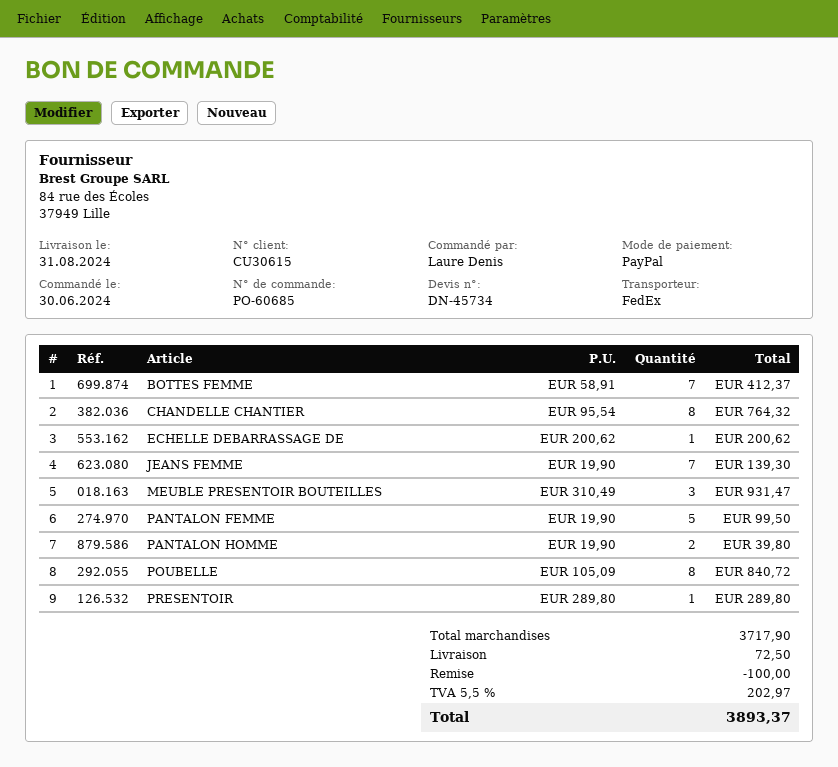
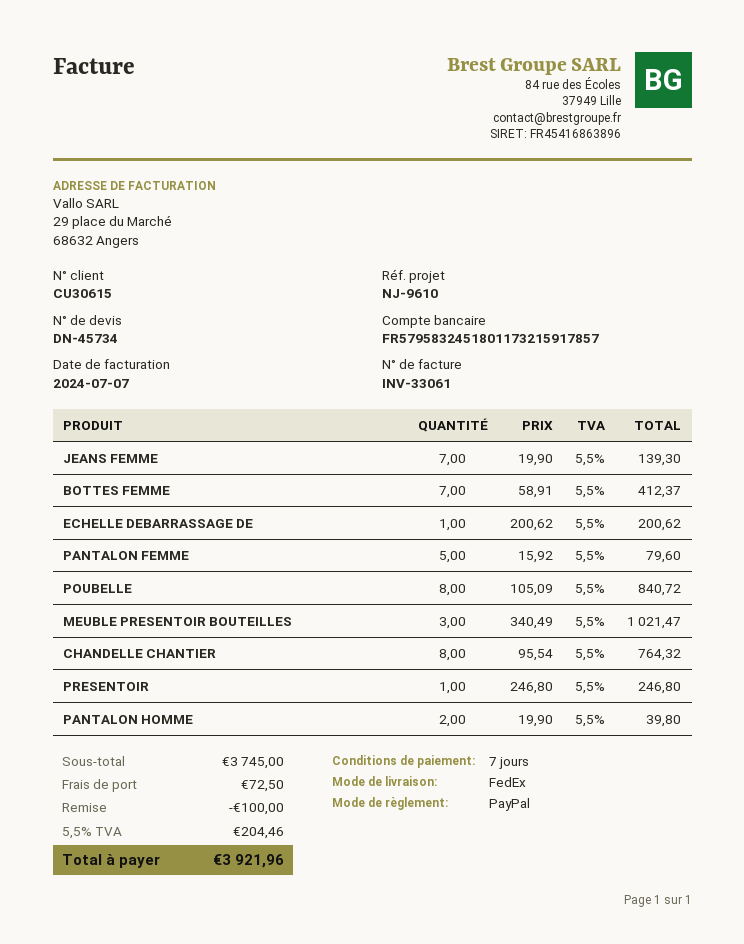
MEUBLE PRESENTOIR BOUTEILLES: 3 x 310.49 = 931.47 -> 3 x 340.49 = 1021.47
PANTALON FEMME: 5 x 19.90 = 99.50 -> 5 x 15.92 = 79.60
PRESENTOIR: 1 x 289.80 = 289.80 -> 1 x 246.80 = 246.80
subtotal: 3717.90 -> 3745.00
tax: 5.5% = 202.97 -> 5.5% = 204.46
total: 3893.37 -> 3921.96

